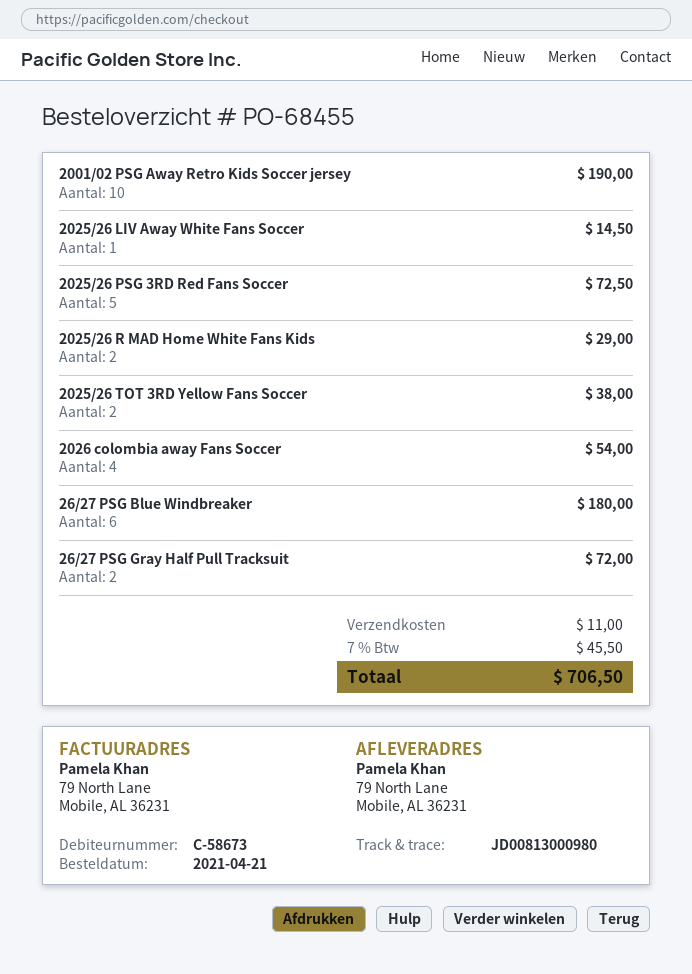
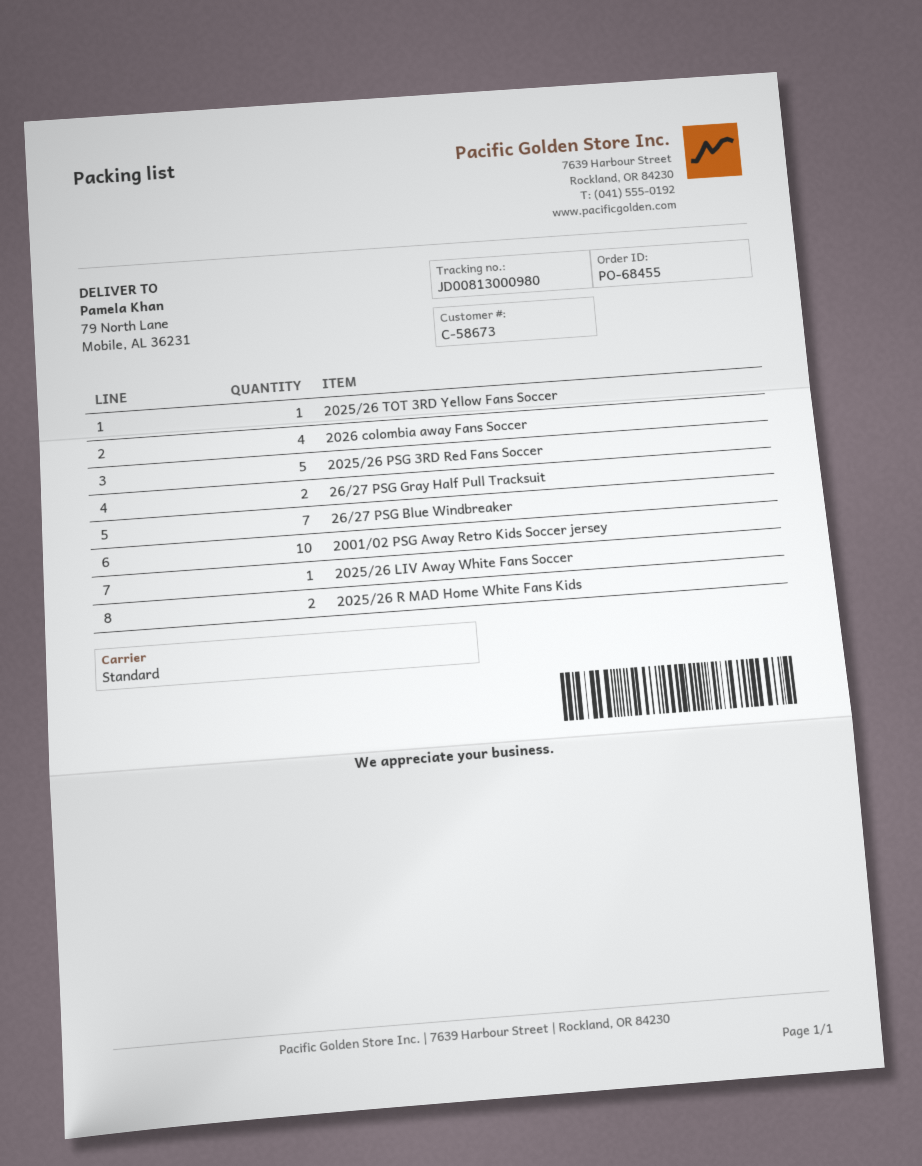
2025/26 TOT 3RD Yellow Fans Soccer: 2 -> 1
26/27 PSG Blue Windbreaker: 6 -> 7

